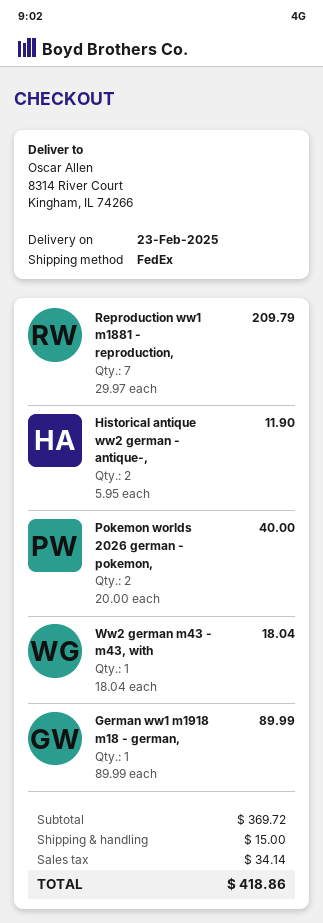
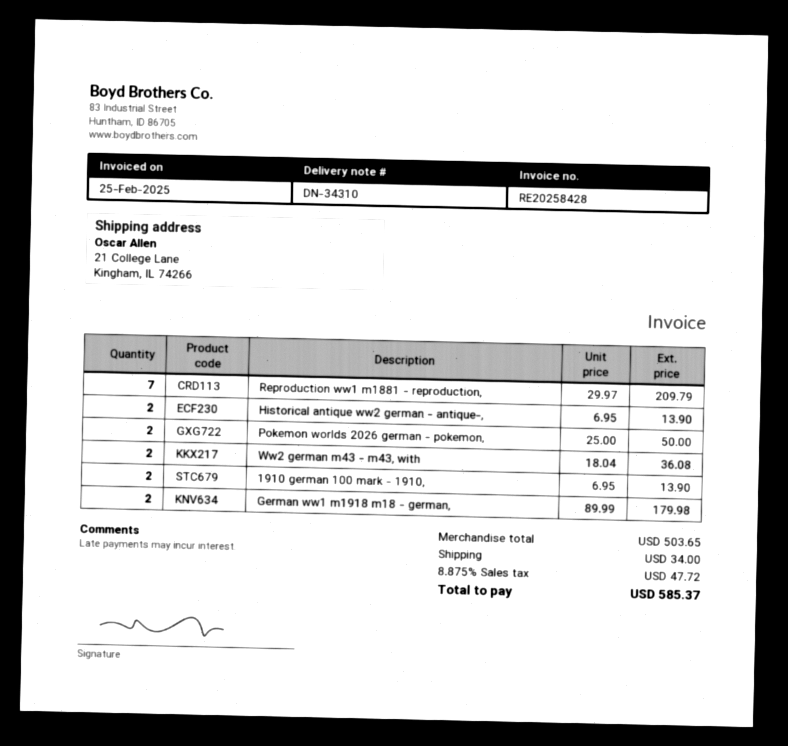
ship to: 8314 River Court, Kingham, IL 74266 -> 21 College Lane, Kingham, IL 74266
Historical antique ww2 german - antique-,: 2 x 5.95 = 11.90 -> 2 x 6.95 = 13.90
Pokemon worlds 2026 german - pokemon,: 2 x 20.00 = 40.00 -> 2 x 25.00 = 50.00
Ww2 german m43 - m43, with: 1 x 18.04 = 18.04 -> 2 x 18.04 = 36.08
German ww1 m1918 m18 - german,: 1 x 89.99 = 89.99 -> 2 x 89.99 = 179.98
1910 german 100 mark - 1910,: none -> 2 x 6.95 = 13.90
subtotal: 369.72 -> 503.65
shipping: 15.00 -> 34.00
tax: 34.14 -> 47.72
total: 418.86 -> 585.37

